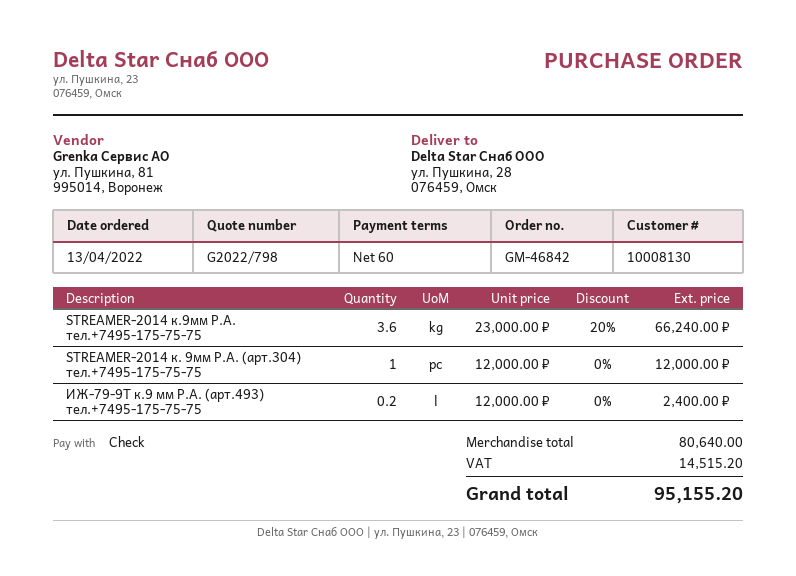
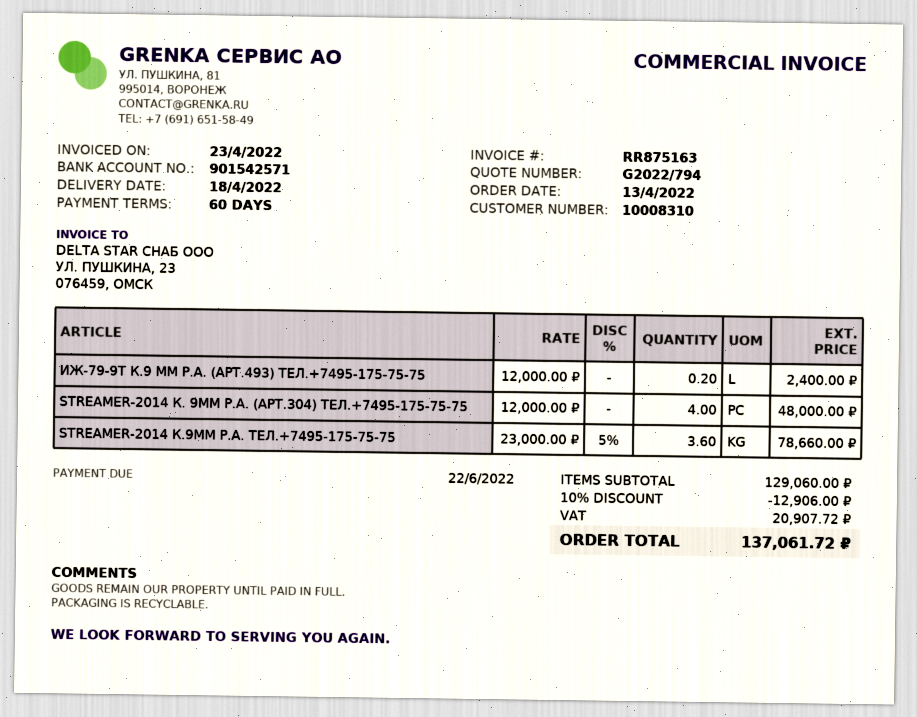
quote number: G2022/798 -> G2022/794
customer number: 10008130 -> 10008310
STREAMER-2014 к.9мм Р.А. тел.+7495-175-75-75: 3.6 x 23000.00 - 20% = 66240.00 -> 3.6 x 23000.00 - 5% = 78660.00
STREAMER-2014 к. 9мм Р.А. (арт.304) тел.+7495-175-75-75: 1 x 12000.00 = 12000.00 -> 4 x 12000.00 = 48000.00
subtotal: 80640.00 -> 129060.00
discount: none -> 10% = 12906.00
tax: 14515.20 -> 20907.72
total: 95155.20 -> 137061.72

